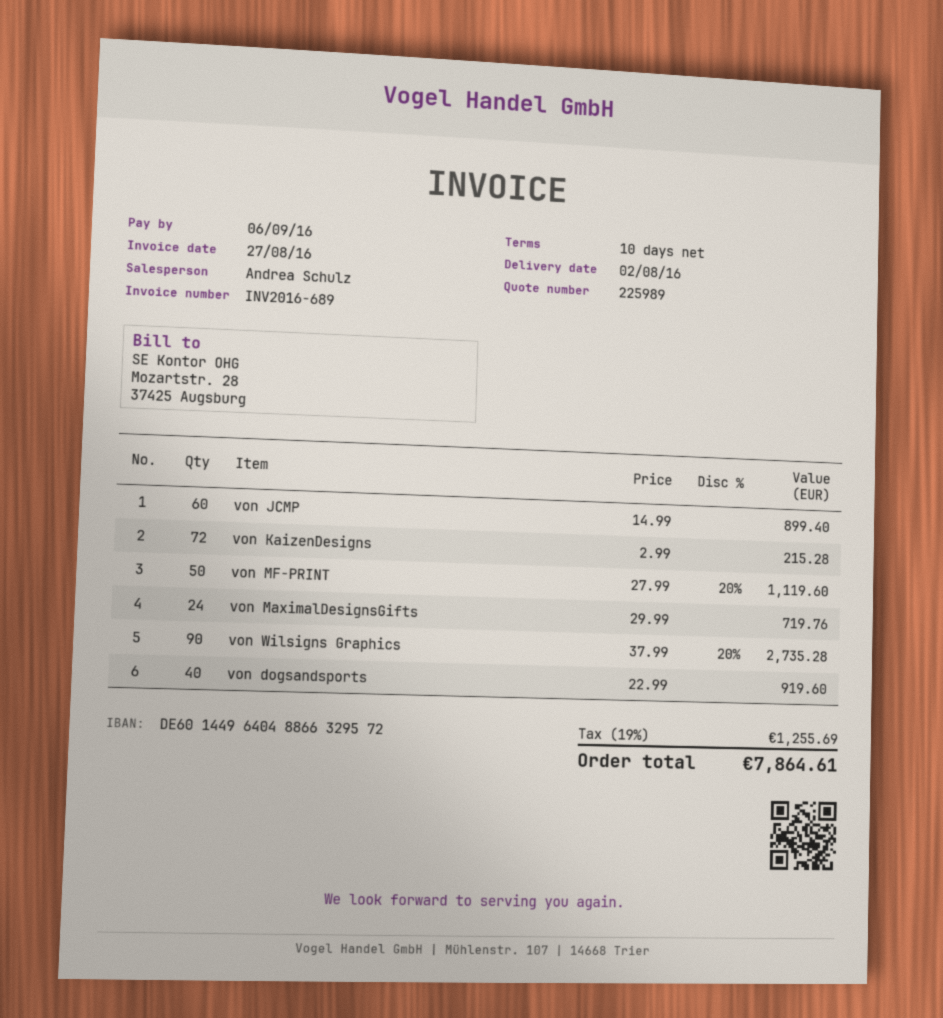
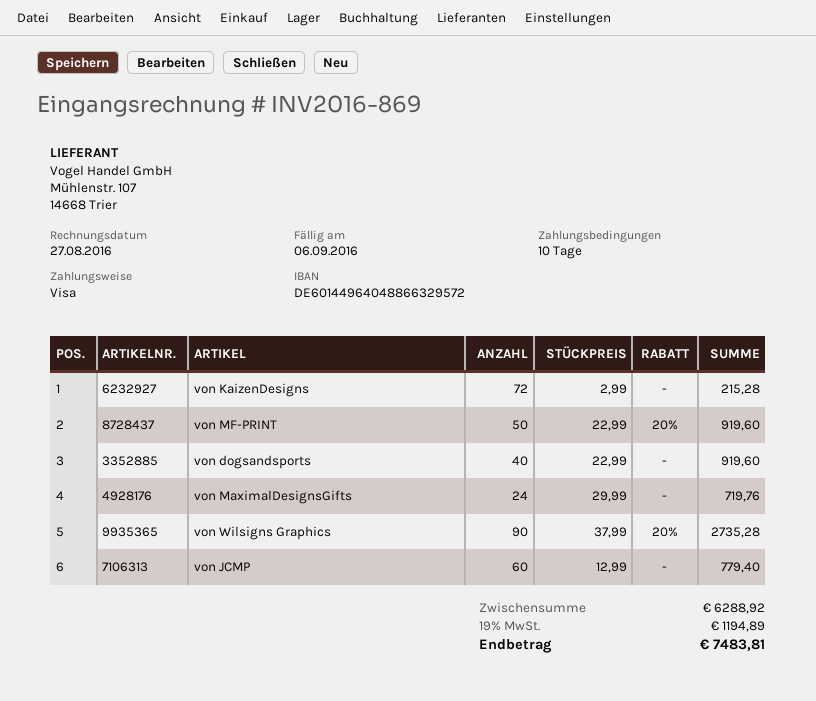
invoice number: INV2016-689 -> INV2016-869
von JCMP: 60 x 14.99 = 899.40 -> 60 x 12.99 = 779.40
von MF-PRINT: 50 x 27.99 - 20% = 1119.60 -> 50 x 22.99 - 20% = 919.60
tax: 19% = 1255.69 -> 19% = 1194.89
total: 7864.61 -> 7483.81

